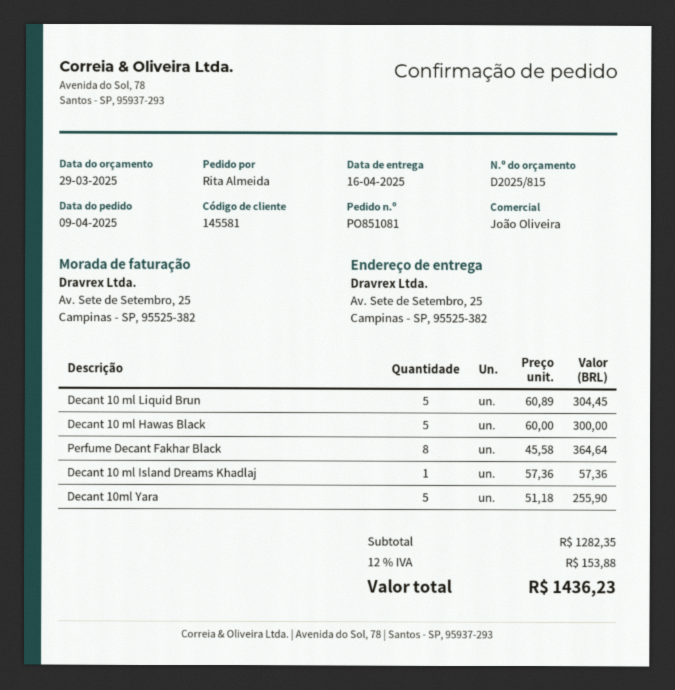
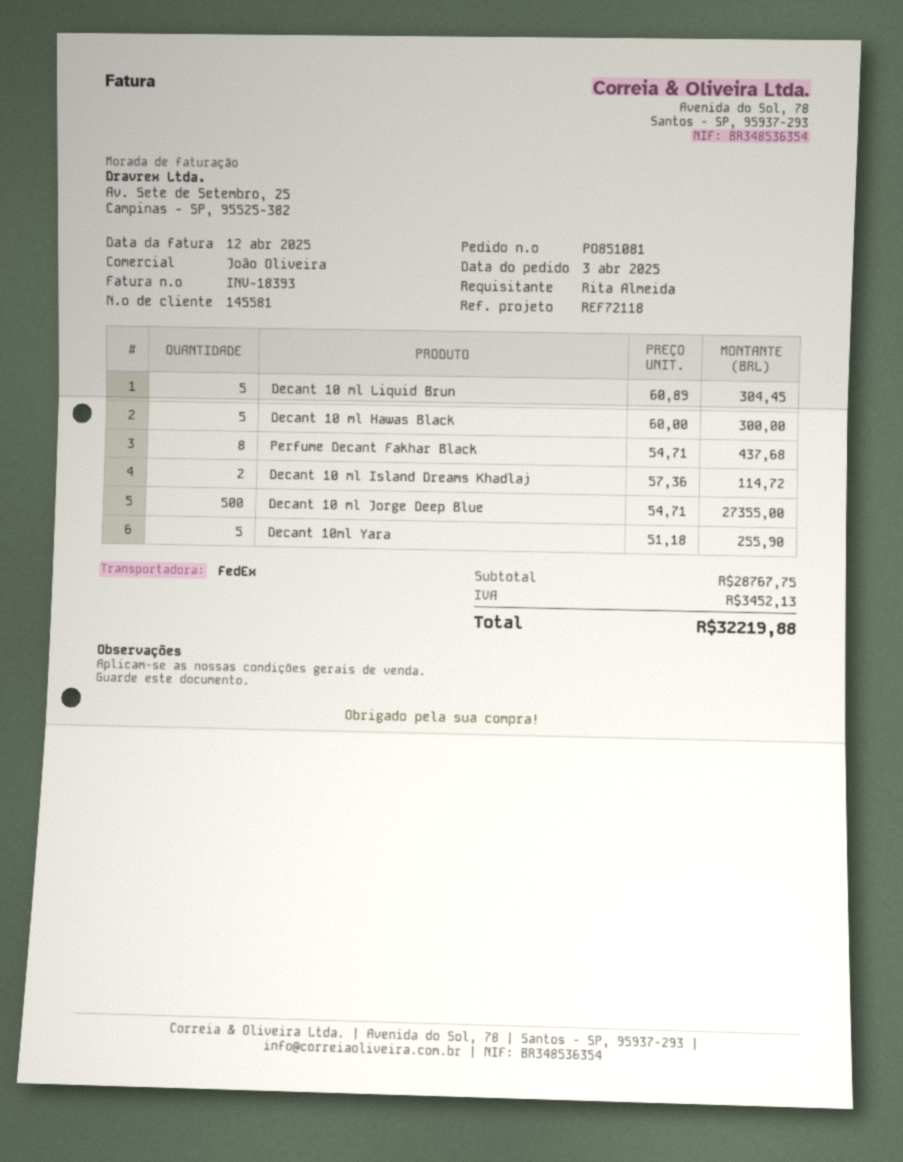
order date: 2025-04-09 -> 2025-04-03
Perfume Decant Fakhar Black: 8 x 45.58 = 364.64 -> 8 x 54.71 = 437.68
Decant 10 ml Island Dreams Khadlaj: 1 x 57.36 = 57.36 -> 2 x 57.36 = 114.72
Decant 10 ml Jorge Deep Blue: none -> 500 x 54.71 = 27355.00
subtotal: 1282.35 -> 28767.75
tax: 153.88 -> 3452.13
total: 1436.23 -> 32219.88

